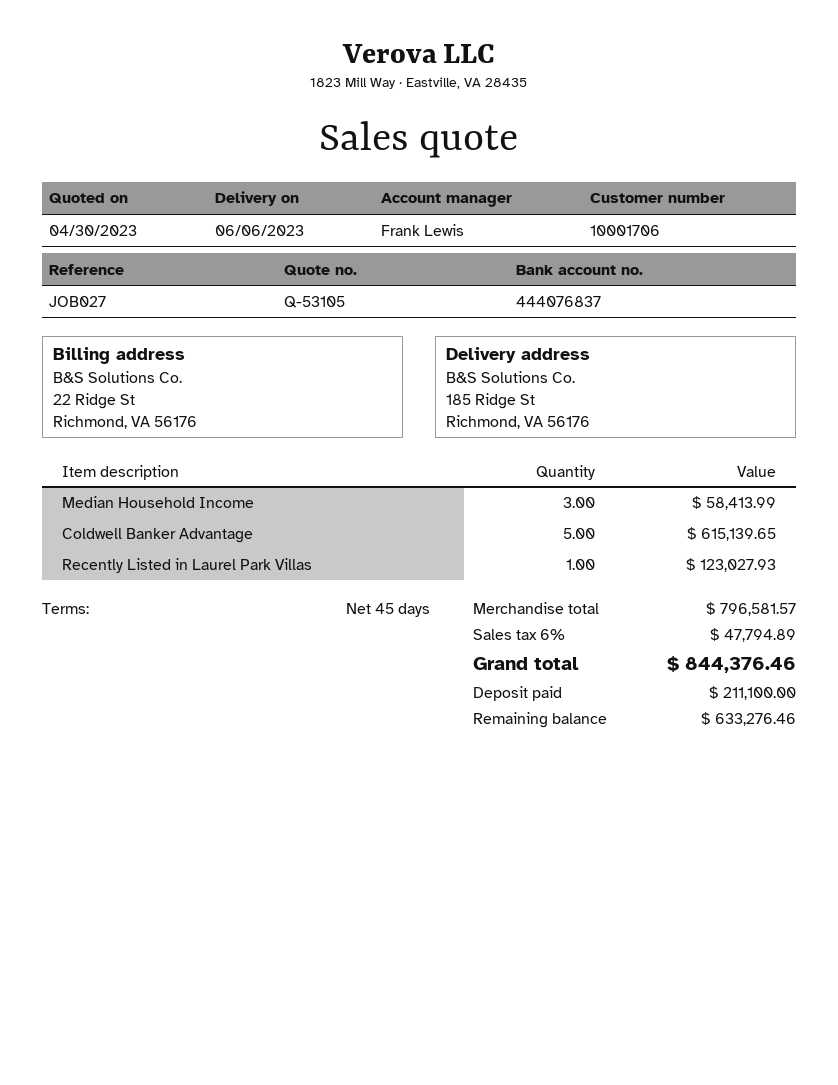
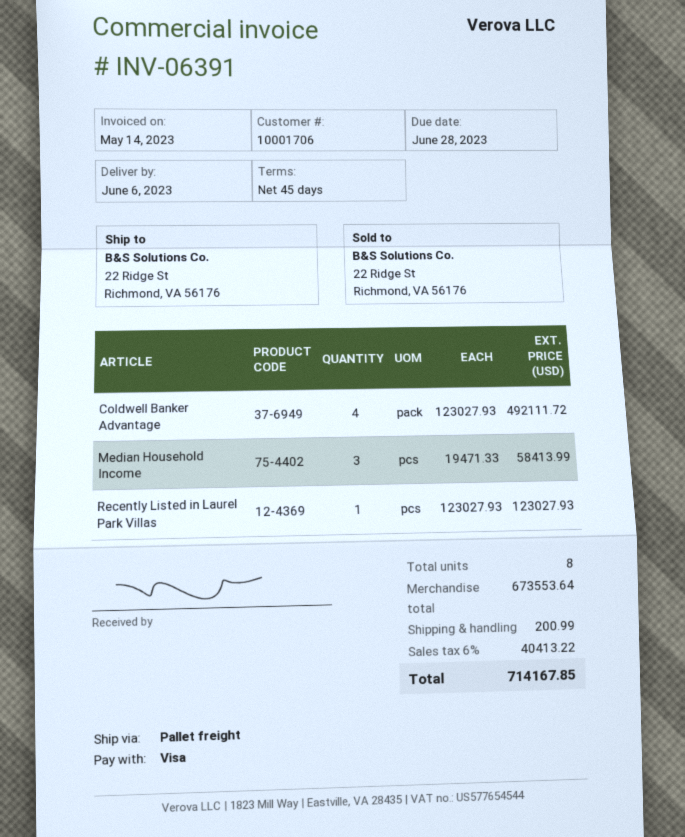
ship to: 185 Ridge St, Richmond, VA 56176 -> 22 Ridge St, Richmond, VA 56176
Coldwell Banker Advantage: 5 for 615139.65 -> 4 for 492111.72
subtotal: 796581.57 -> 673553.64
shipping: none -> 200.99
tax: 6% = 47794.89 -> 6% = 40413.22
total: 844376.46 -> 714167.85

